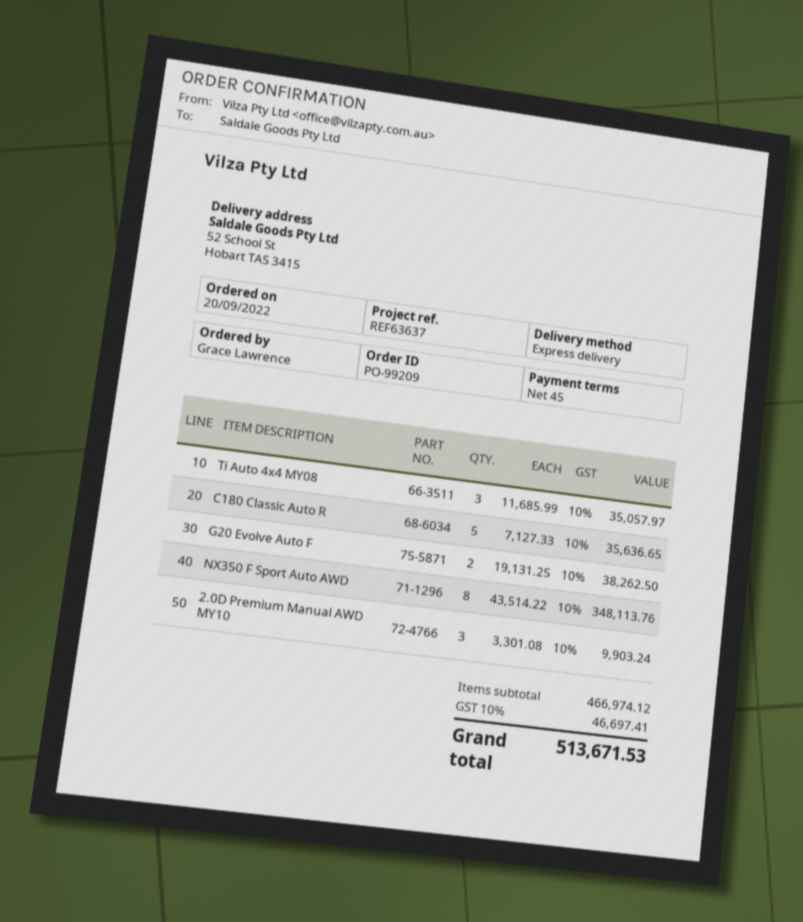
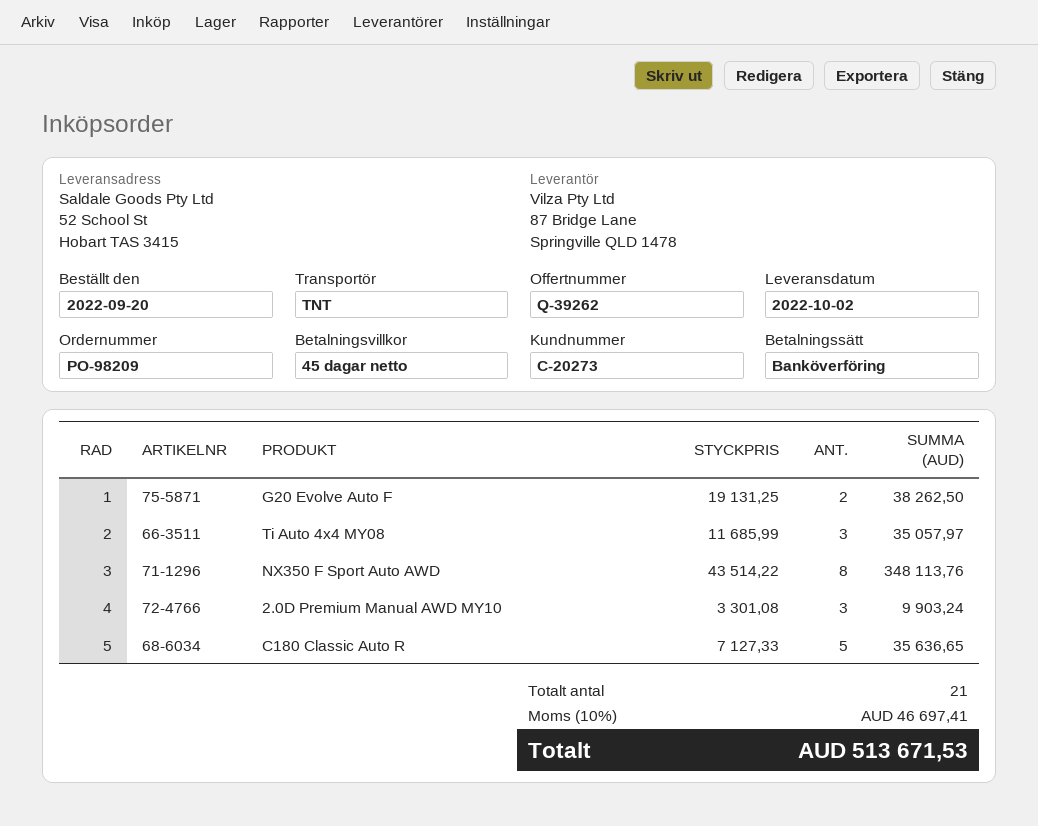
order number: PO-99209 -> PO-98209
shipping method: express -> TNT

